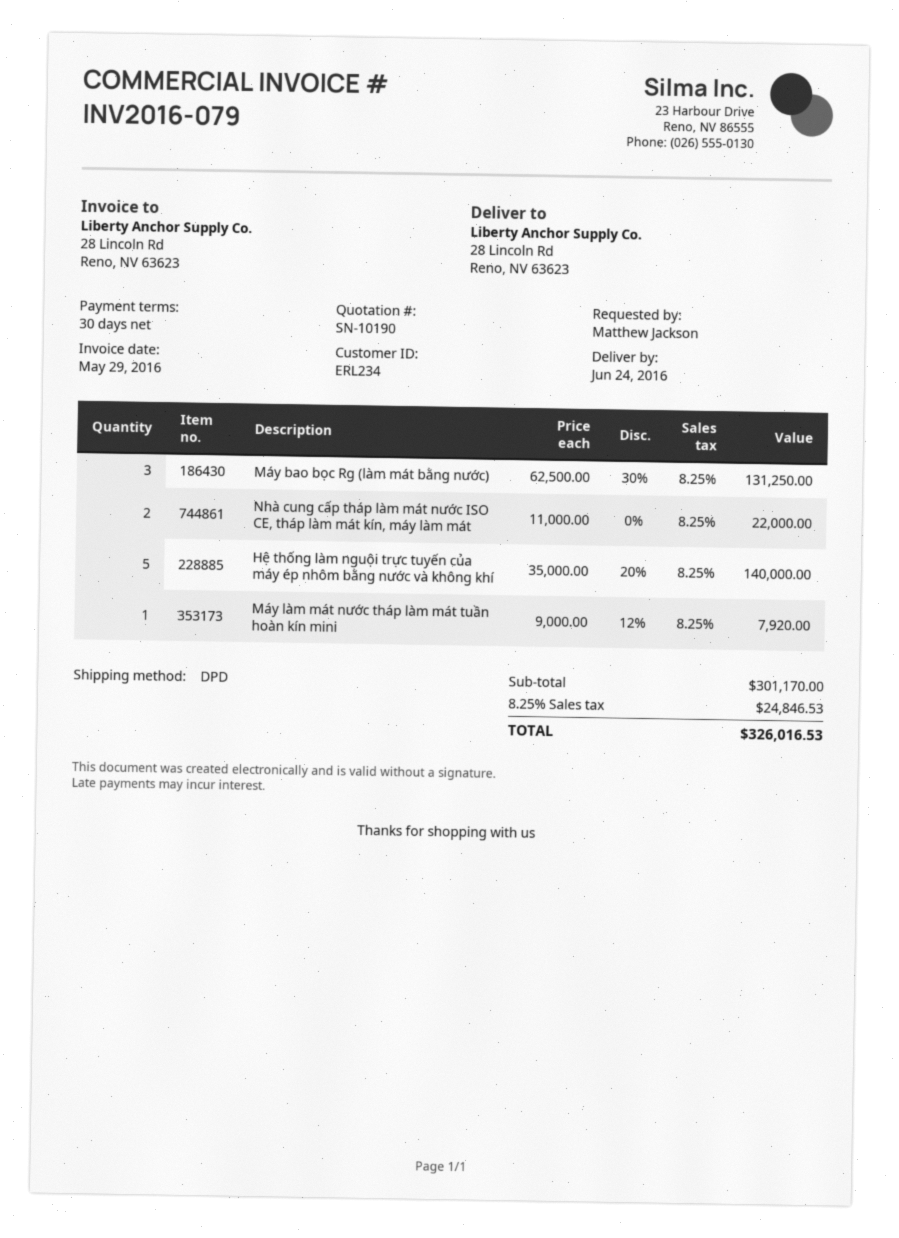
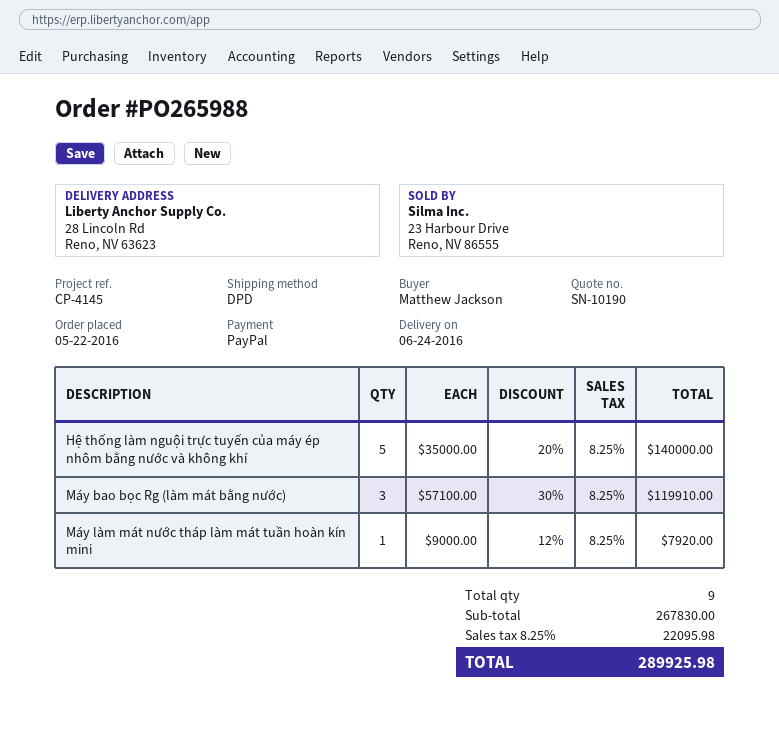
Máy bao bọc Rg (làm mát bằng nước): 3 x 62500.00 - 30% = 131250.00 -> 3 x 57100.00 - 30% = 119910.00
Nhà cung cấp tháp làm mát nước ISO CE, tháp làm mát kín, máy làm mát: 2 x 11000.00 = 22000.00 -> none
subtotal: 301170.00 -> 267830.00
tax: 8.25% = 24846.53 -> 8.25% = 22095.98
total: 326016.53 -> 289925.98

